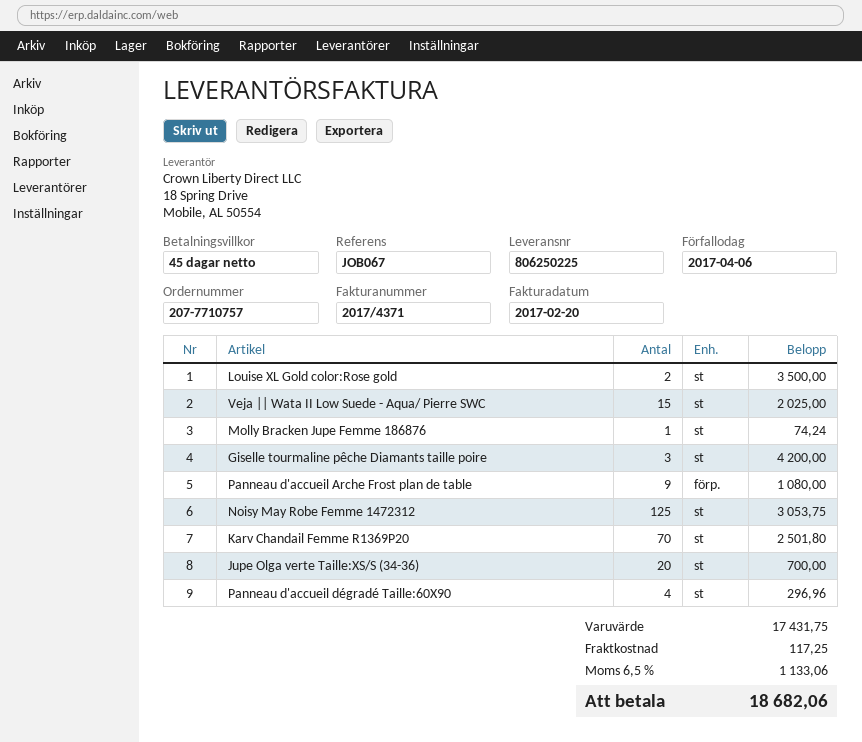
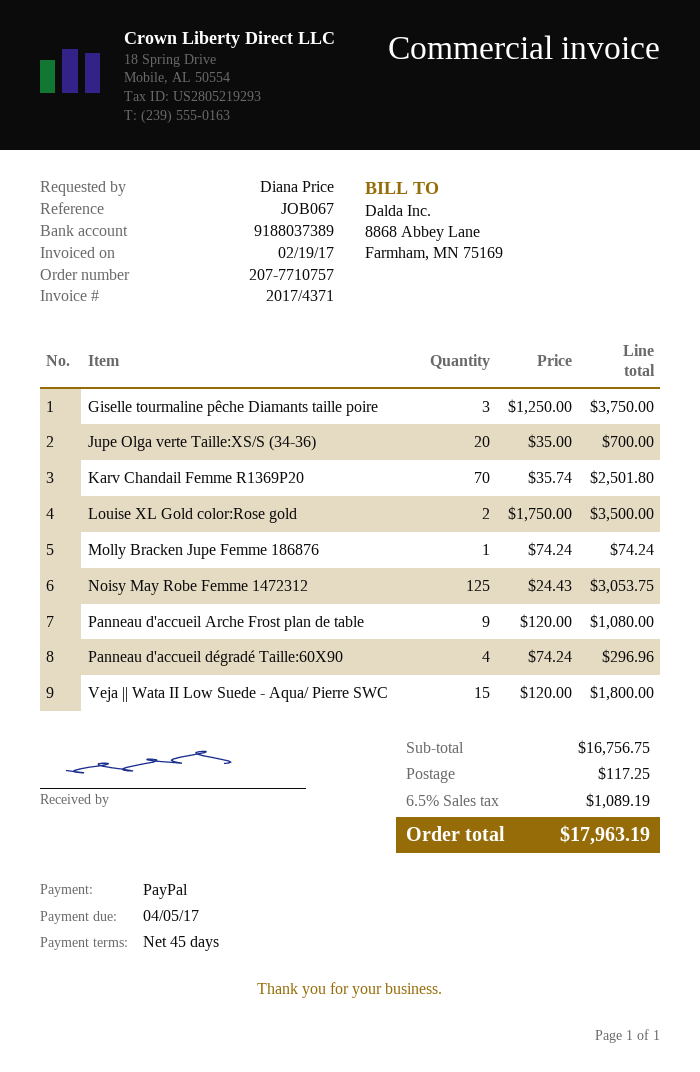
invoice date: 2017-02-20 -> 2017-02-19
due date: 2017-04-06 -> 2017-04-05
Veja || Wata II Low Suede - Aqua/ Pierre SWC: 15 for 2025.00 -> 15 for 1800.00
Giselle tourmaline pêche Diamants taille poire: 3 for 4200.00 -> 3 for 3750.00
subtotal: 17431.75 -> 16756.75
tax: 6.5% = 1133.06 -> 6.5% = 1089.19
total: 18682.06 -> 17963.19

